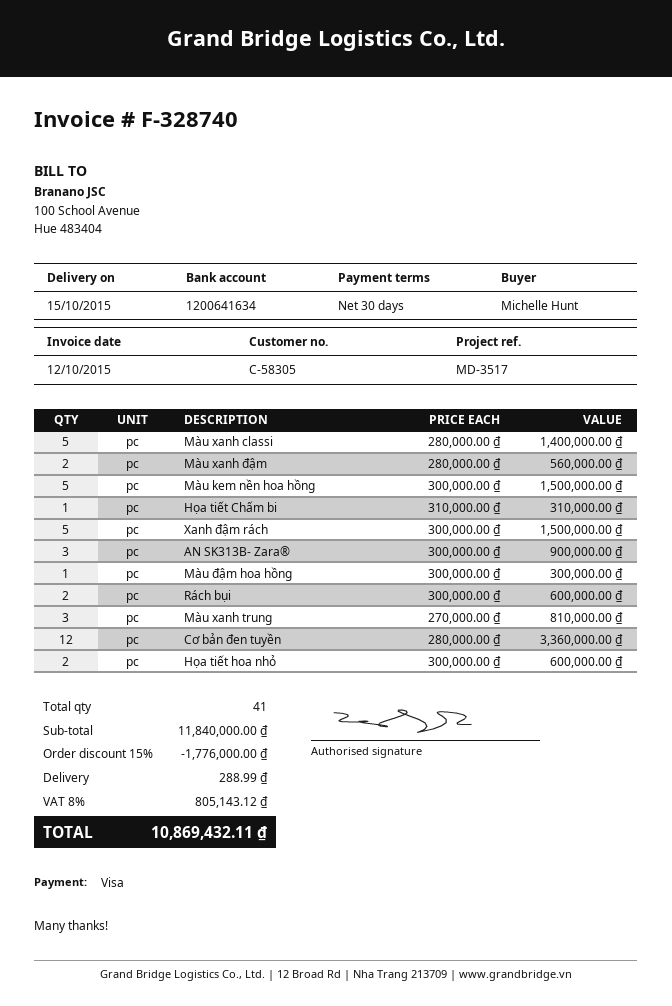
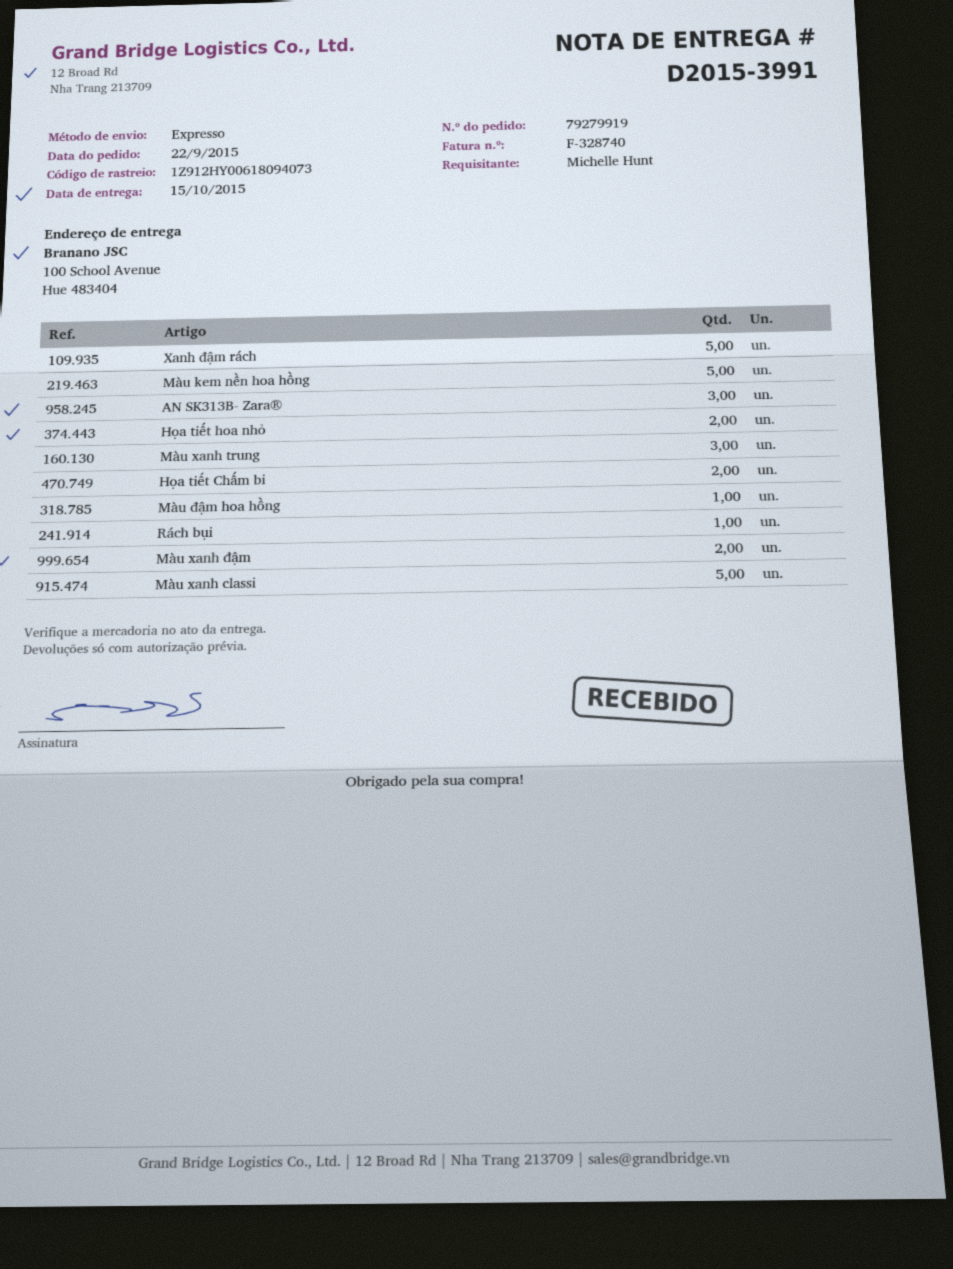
Họa tiết Chấm bi: 1 -> 2
Rách bụi: 2 -> 1
Cơ bản đen tuyền: 12 -> none

